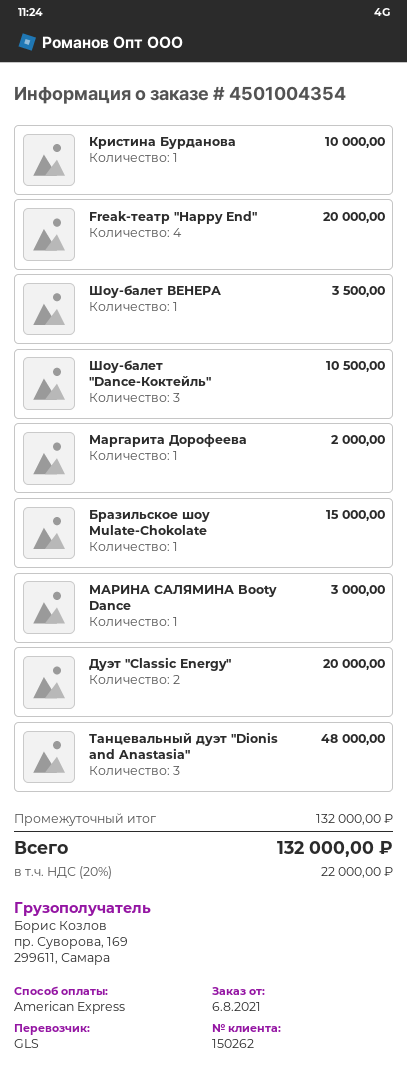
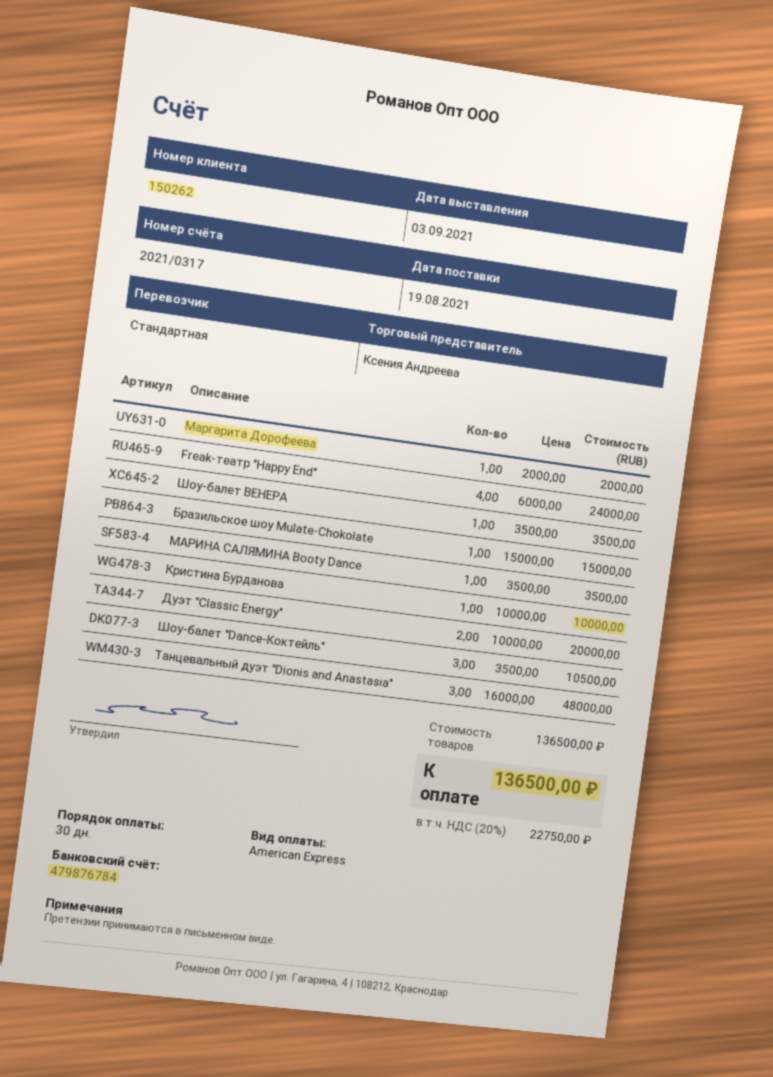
shipping method: GLS -> standard
Freak-театр "Happy End": 4 for 20000.00 -> 4 for 24000.00
МАРИНА САЛЯМИНА Booty Dance: 1 for 3000.00 -> 1 for 3500.00
subtotal: 132000.00 -> 136500.00
tax: 20% = 22000.00 -> 20% = 22750.00
total: 132000.00 -> 136500.00

